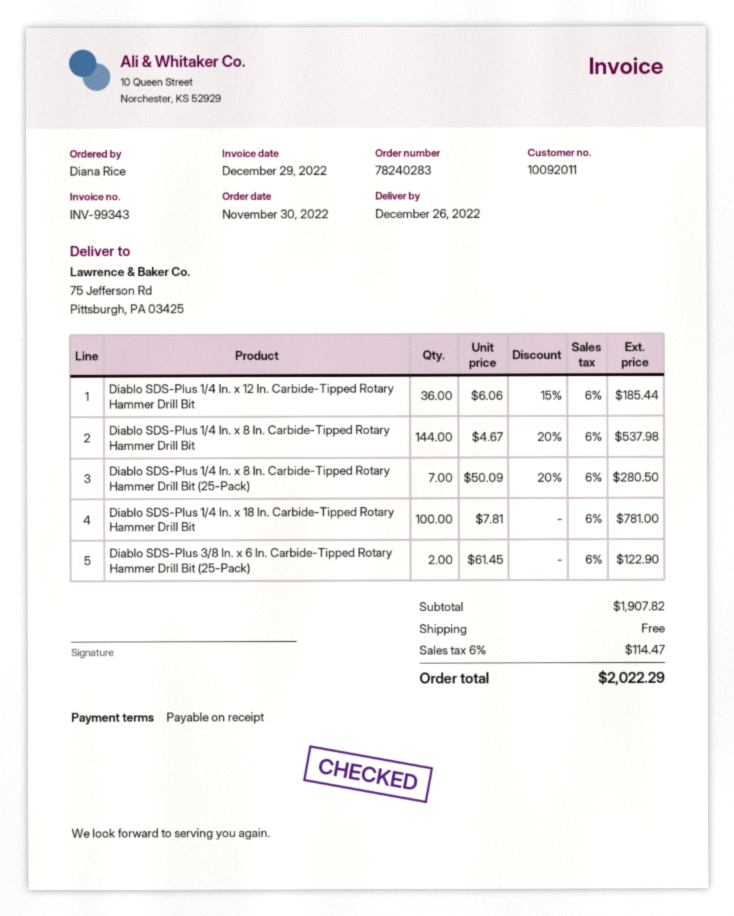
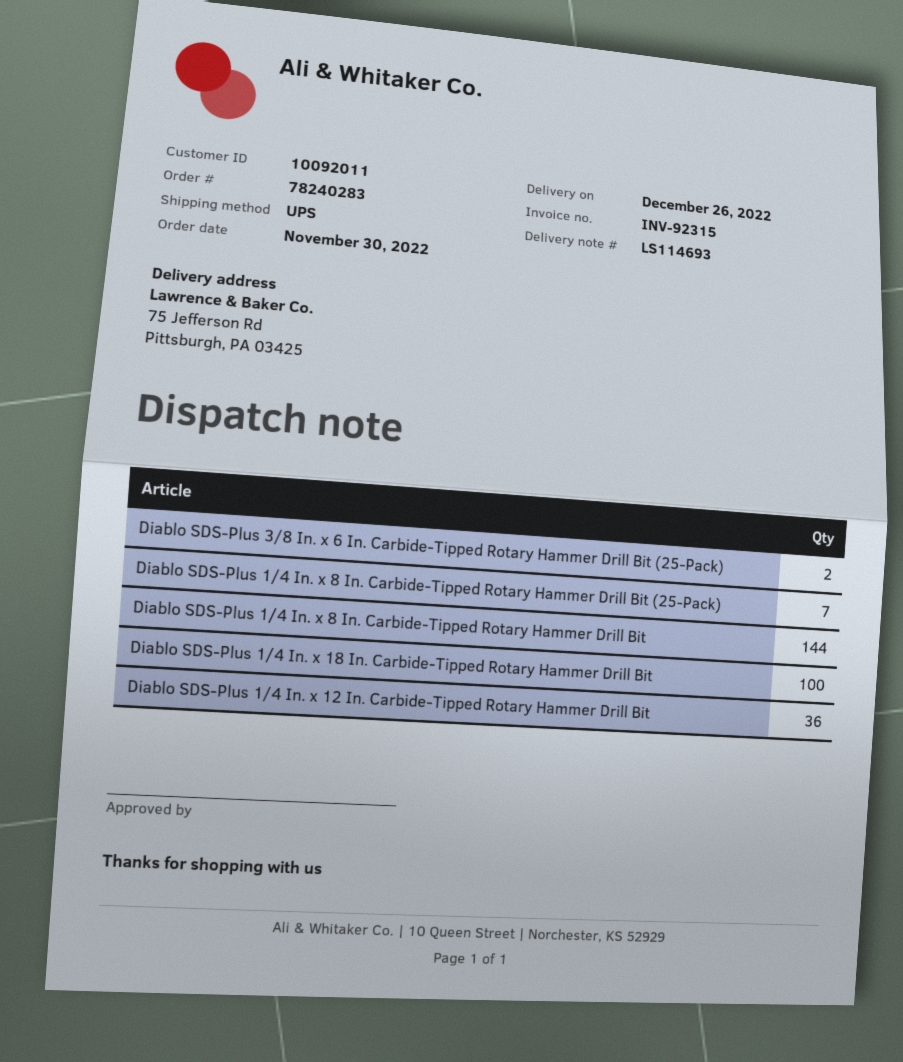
invoice number: INV-99343 -> INV-92315

